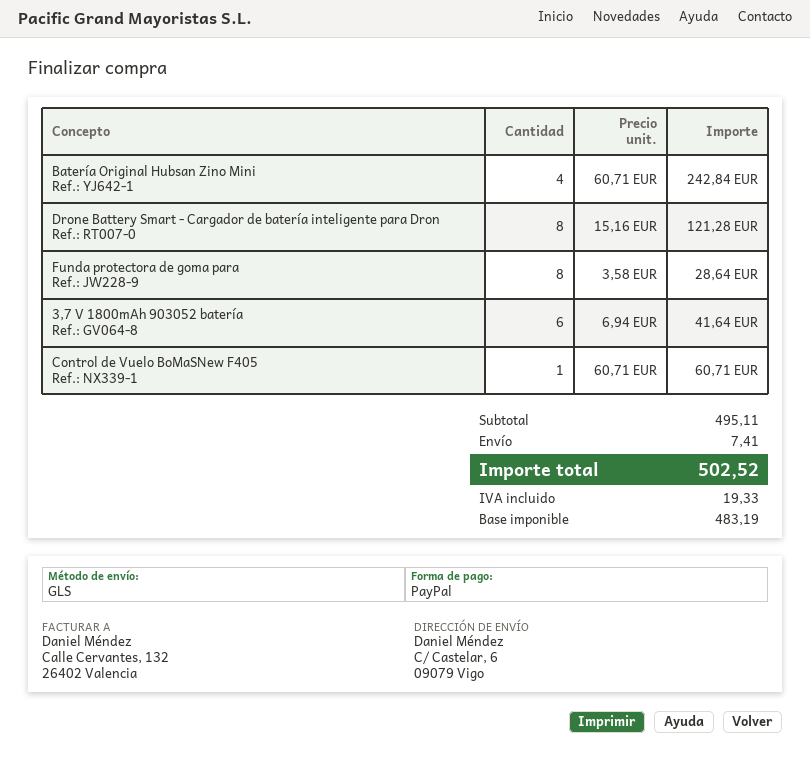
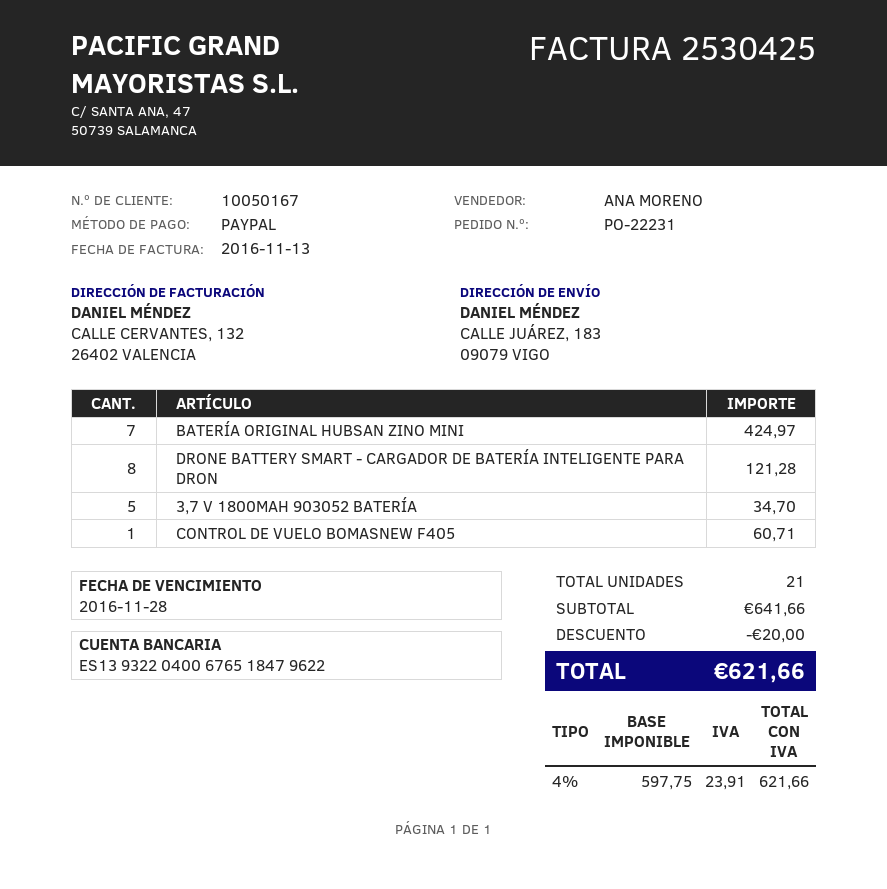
ship to: C/ Castelar, 6, 09079 Vigo -> CALLE JUÁREZ, 183, 09079 VIGO
Batería Original Hubsan Zino Mini: 4 for 242.84 -> 7 for 424.97
Funda protectora de goma para: 8 for 28.64 -> none
3,7 V 1800mAh 903052 batería: 6 for 41.64 -> 5 for 34.70
subtotal: 495.11 -> 641.66
discount: none -> 20.00
shipping: 7.41 -> none
net: 483.19 -> 597.75
tax: 19.33 -> 23.91
total: 502.52 -> 621.66

